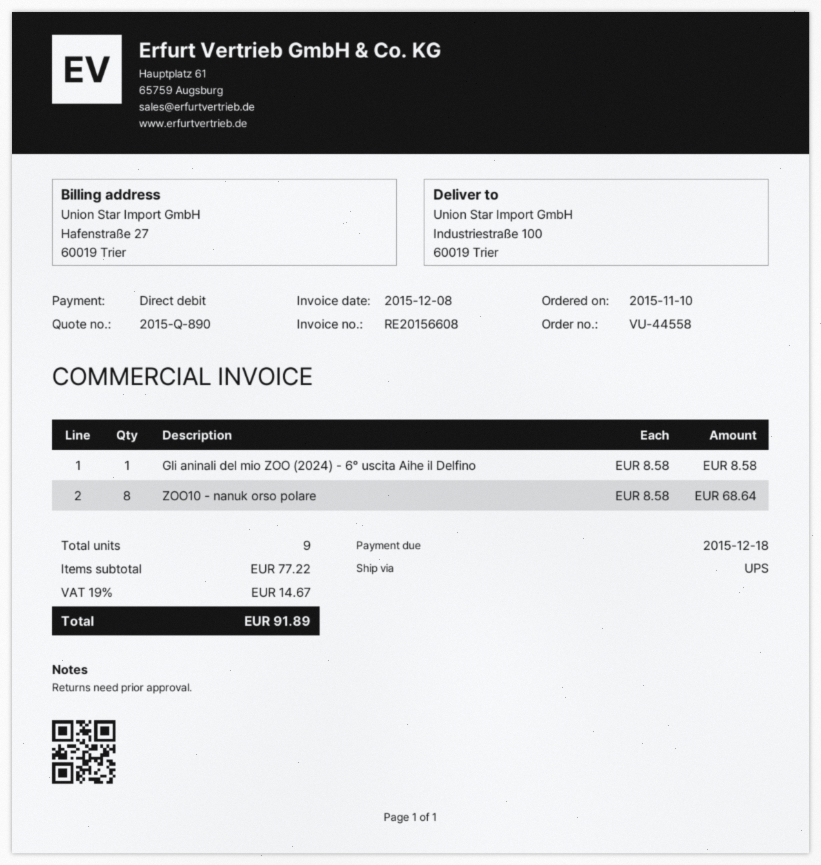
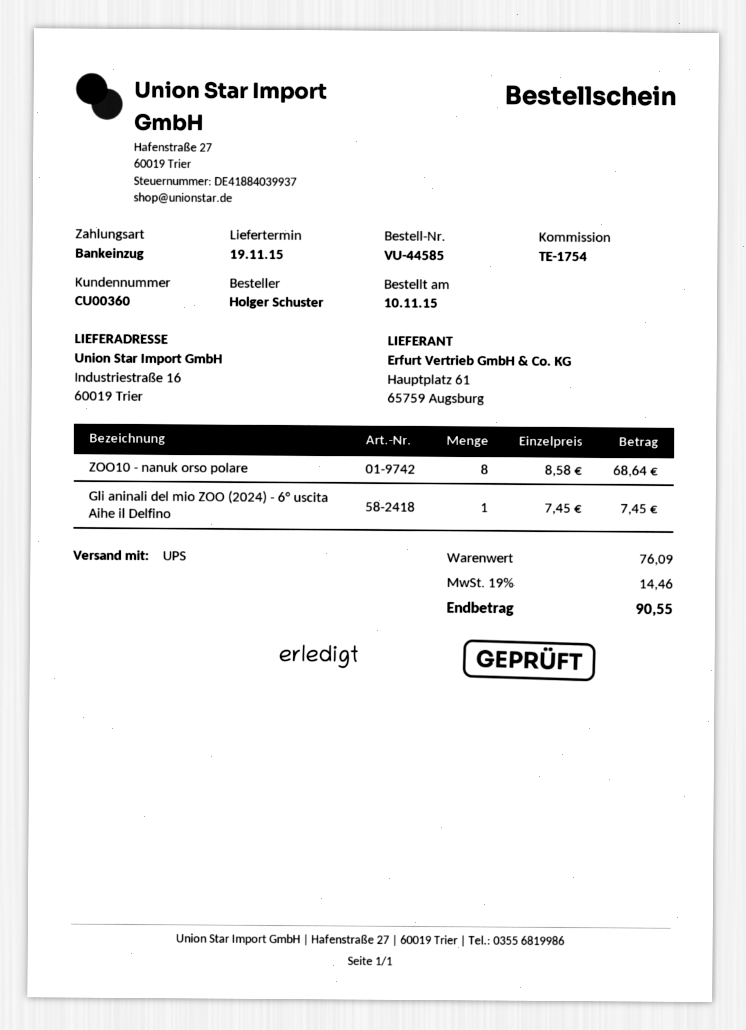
order number: VU-44558 -> VU-44585
ship to: Industriestraße 100, 60019 Trier -> Industriestraße 16, 60019 Trier
Gli aninali del mio ZOO (2024) - 6° uscita Aihe il Delfino: 1 x 8.58 = 8.58 -> 1 x 7.45 = 7.45
subtotal: 77.22 -> 76.09
tax: 19% = 14.67 -> 19% = 14.46
total: 91.89 -> 90.55

